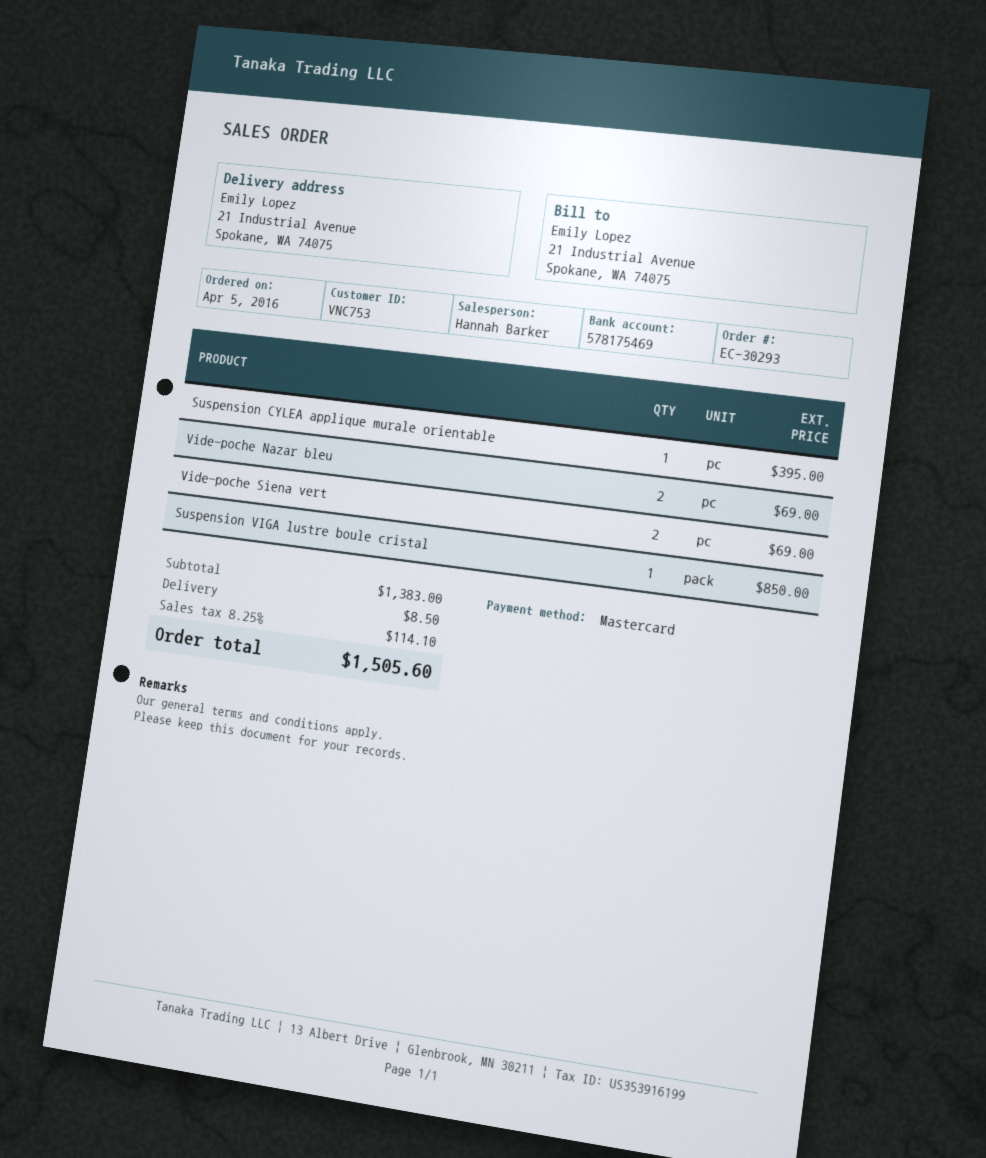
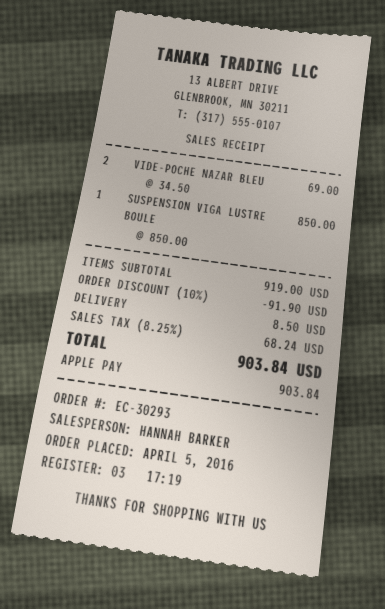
payment method: Mastercard -> Apple Pay
Suspension CYLEA applique murale orientable: 1 for 395.00 -> none
Vide-poche Siena vert: 2 for 69.00 -> none
subtotal: 1383.00 -> 919.00
discount: none -> 10% = 91.90
tax: 8.25% = 114.10 -> 8.25% = 68.24
total: 1505.60 -> 903.84

